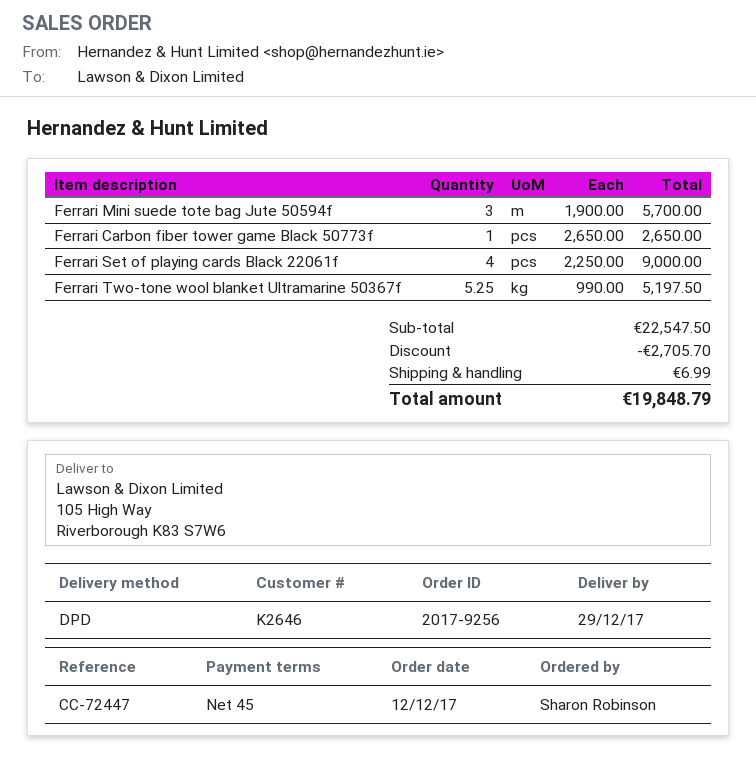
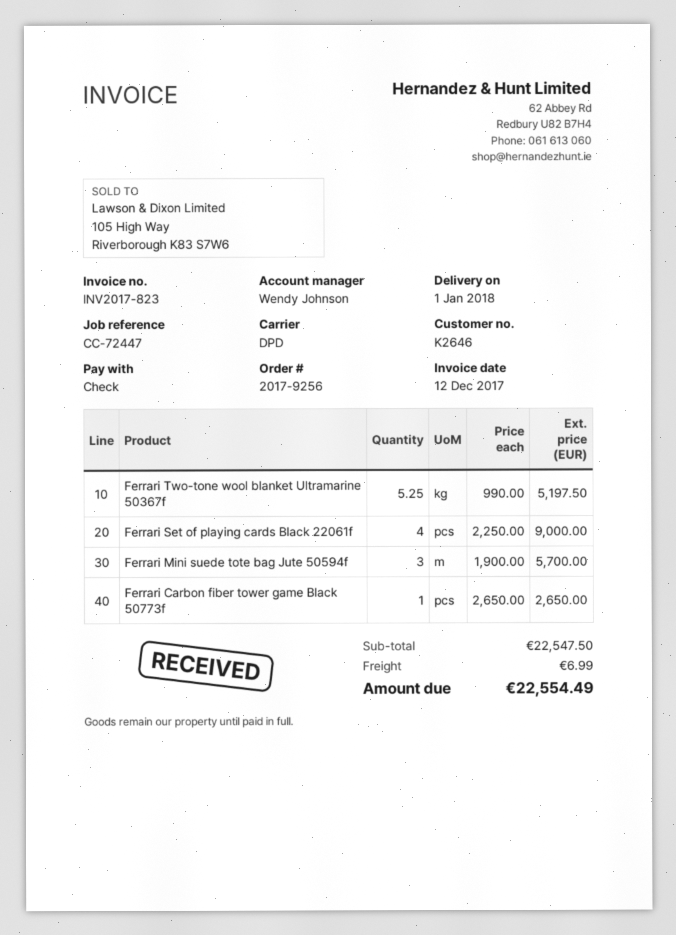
delivery date: 2017-12-29 -> 2018-01-01
discount: 2705.70 -> none
total: 19848.79 -> 22554.49

